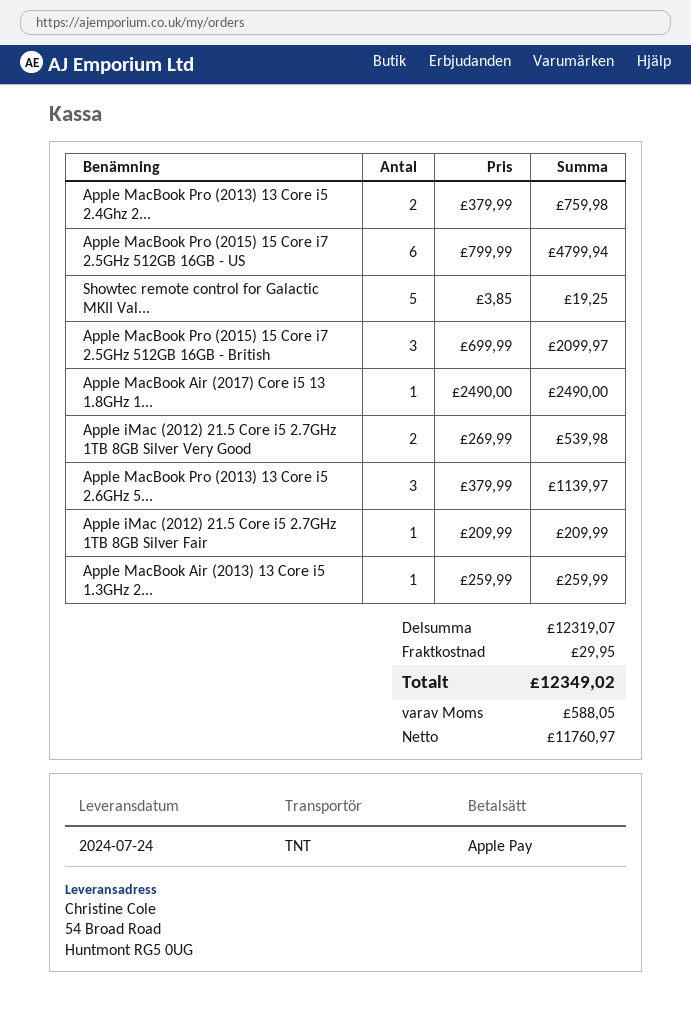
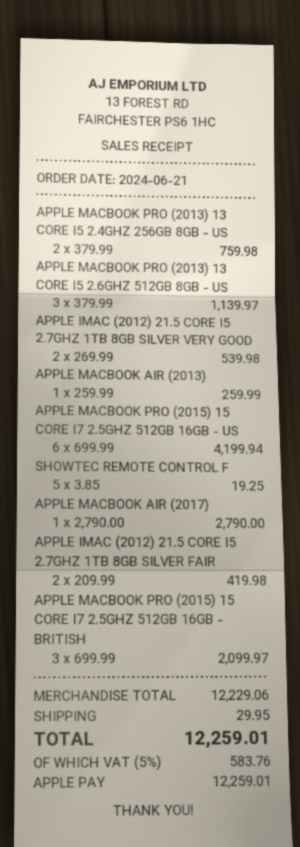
Apple MacBook Pro (2015) 15 Core i7 2.5GHz 512GB 16GB - US: 6 x 799.99 = 4799.94 -> 6 x 699.99 = 4199.94
Apple MacBook Air (2017) Core i5 13 1.8GHz 1...: 1 x 2490.00 = 2490.00 -> 1 x 2790.00 = 2790.00
Apple iMac (2012) 21.5 Core i5 2.7GHz 1TB 8GB Silver Fair: 1 x 209.99 = 209.99 -> 2 x 209.99 = 419.98
subtotal: 12319.07 -> 12229.06
tax: 588.05 -> 583.76
total: 12349.02 -> 12259.01

